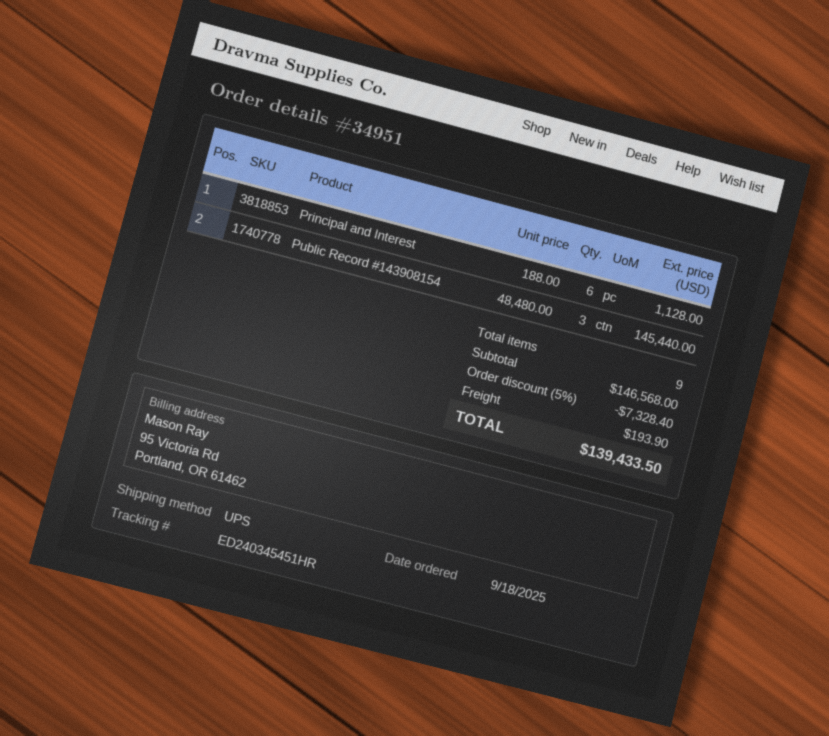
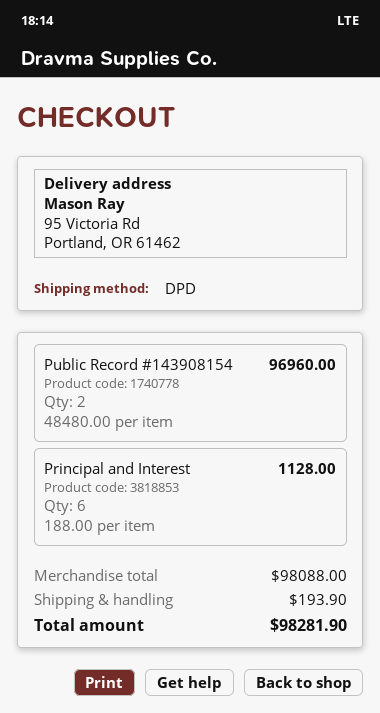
shipping method: UPS -> DPD
Public Record #143908154: 3 x 48480.00 = 145440.00 -> 2 x 48480.00 = 96960.00
subtotal: 146568.00 -> 98088.00
discount: 5% = 7328.40 -> none
total: 139433.50 -> 98281.90

